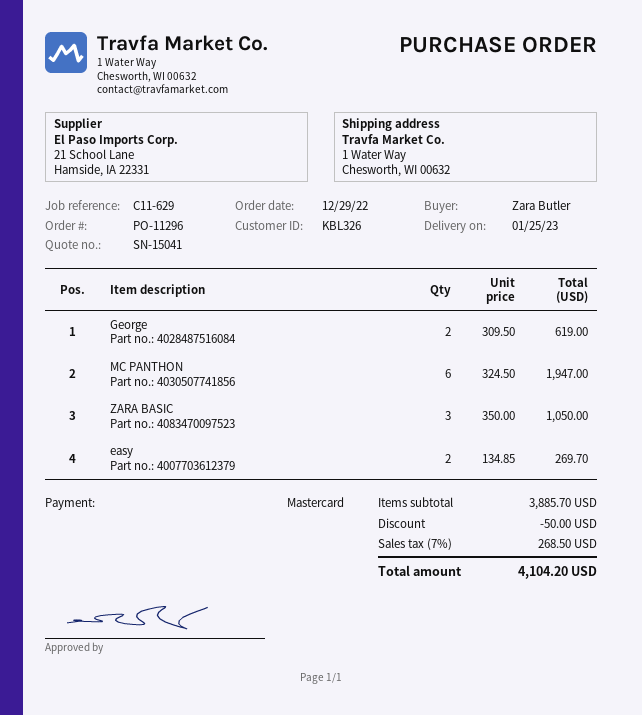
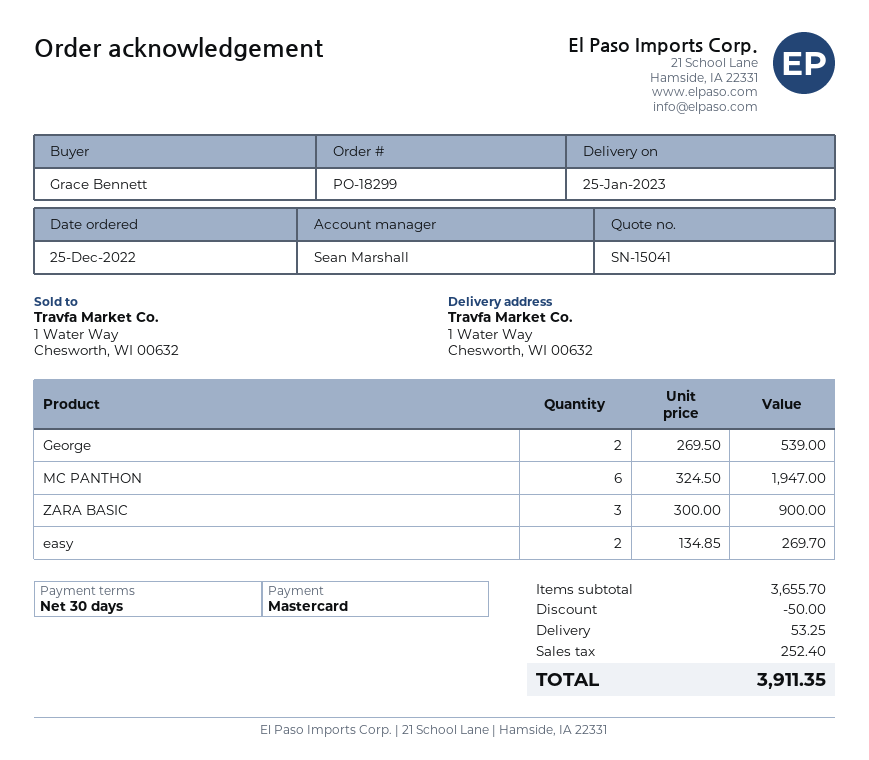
order number: PO-11296 -> PO-18299
order date: 2022-12-29 -> 2022-12-25
ordered by: Zara Butler -> Grace Bennett
George: 2 x 309.50 = 619.00 -> 2 x 269.50 = 539.00
ZARA BASIC: 3 x 350.00 = 1050.00 -> 3 x 300.00 = 900.00
subtotal: 3885.70 -> 3655.70
shipping: none -> 53.25
tax: 268.50 -> 252.40
total: 4104.20 -> 3911.35

